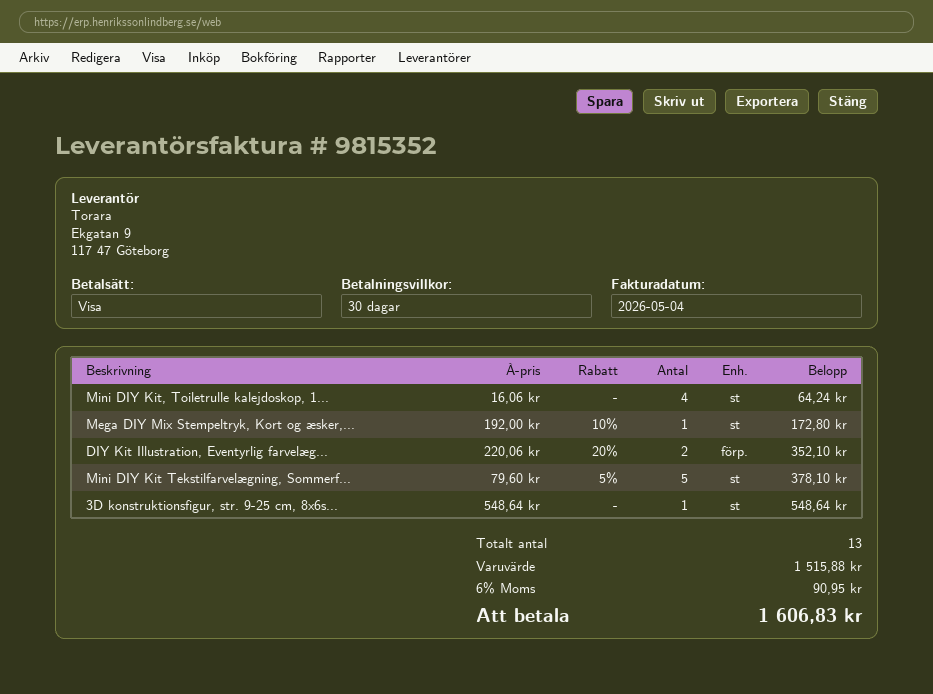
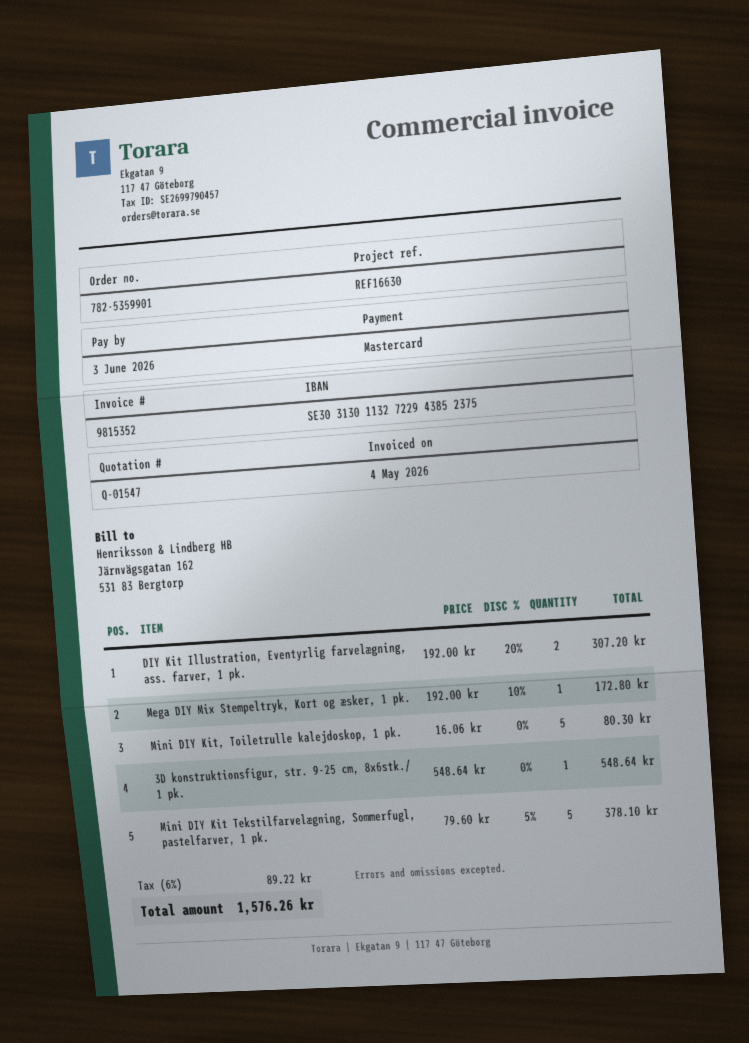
payment method: Visa -> Mastercard
Mini DIY Kit, Toiletrulle kalejdoskop, 1...: 4 x 16.06 = 64.24 -> 5 x 16.06 = 80.30
DIY Kit Illustration, Eventyrlig farvelæg...: 2 x 220.06 - 20% = 352.10 -> 2 x 192.00 - 20% = 307.20
tax: 6% = 90.95 -> 6% = 89.22
total: 1606.83 -> 1576.26

